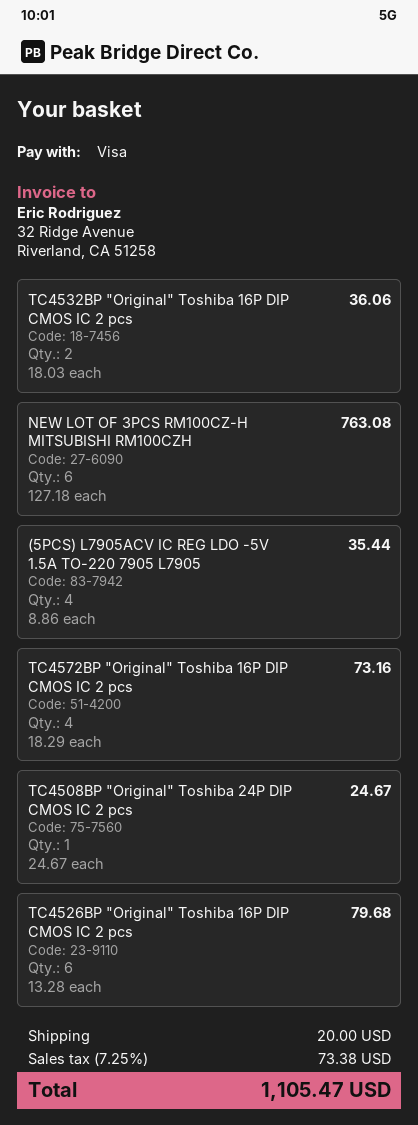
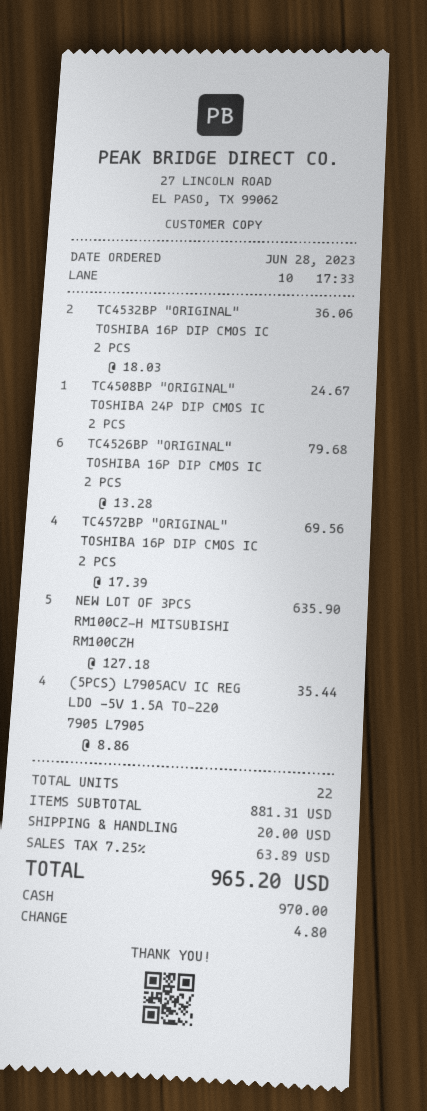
payment method: Visa -> cash
NEW LOT OF 3PCS RM100CZ-H MITSUBISHI RM100CZH: 6 x 127.18 = 763.08 -> 5 x 127.18 = 635.90
TC4572BP "Original" Toshiba 16P DIP CMOS IC 2 pcs: 4 x 18.29 = 73.16 -> 4 x 17.39 = 69.56
tax: 7.25% = 73.38 -> 7.25% = 63.89
total: 1105.47 -> 965.20

